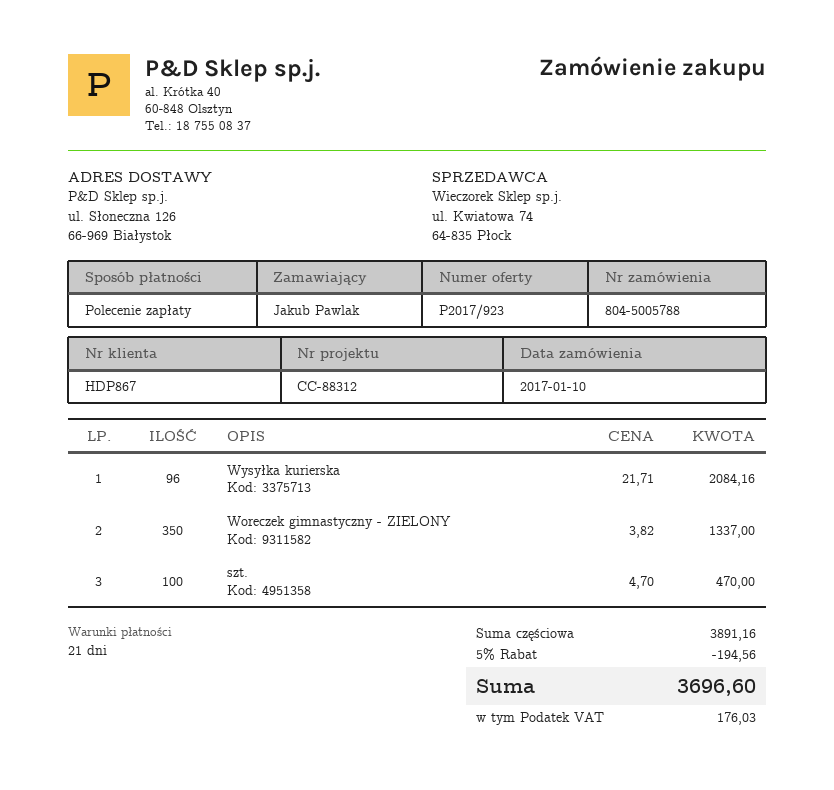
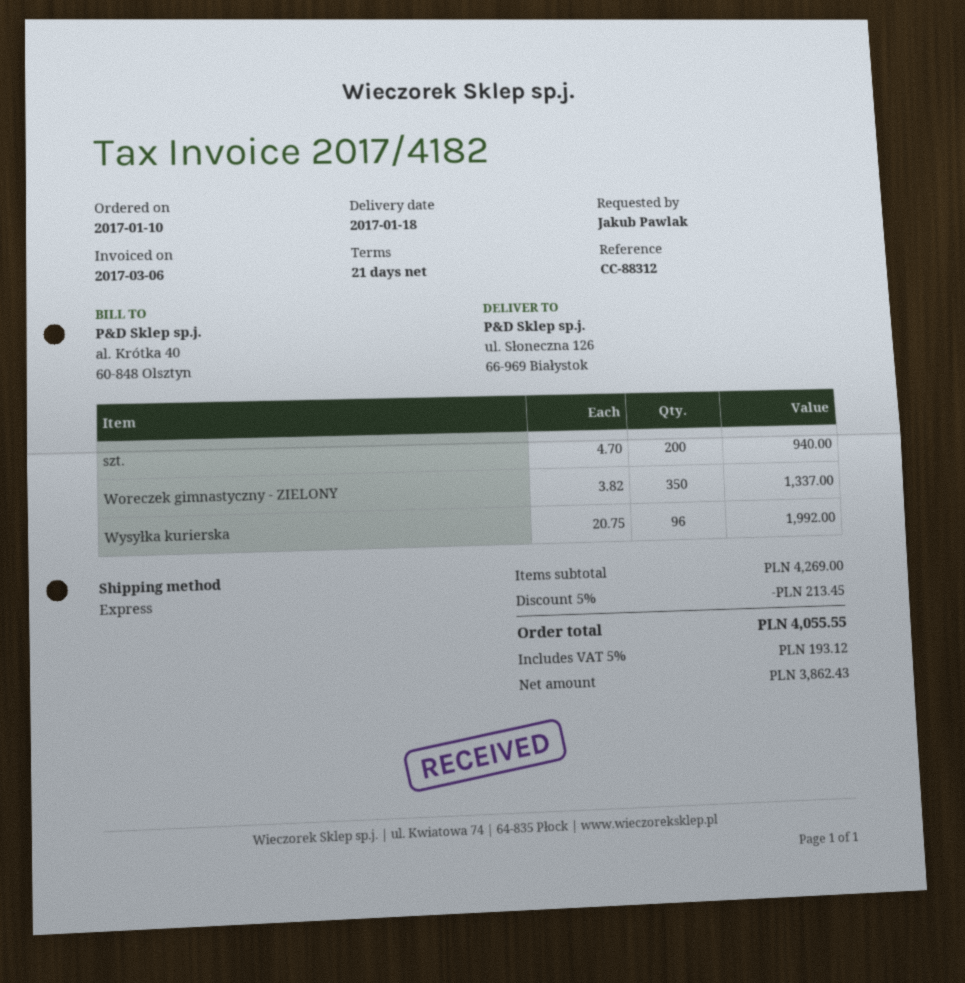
Wysyłka kurierska: 96 x 21.71 = 2084.16 -> 96 x 20.75 = 1992.00
szt.: 100 x 4.70 = 470.00 -> 200 x 4.70 = 940.00
subtotal: 3891.16 -> 4269.00
discount: 5% = 194.56 -> 5% = 213.45
tax: 176.03 -> 193.12
total: 3696.60 -> 4055.55

